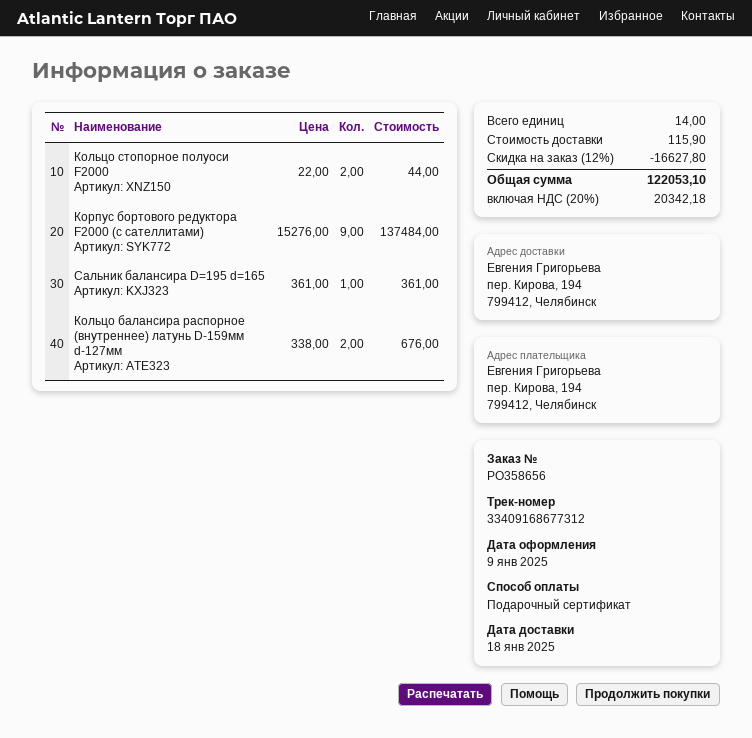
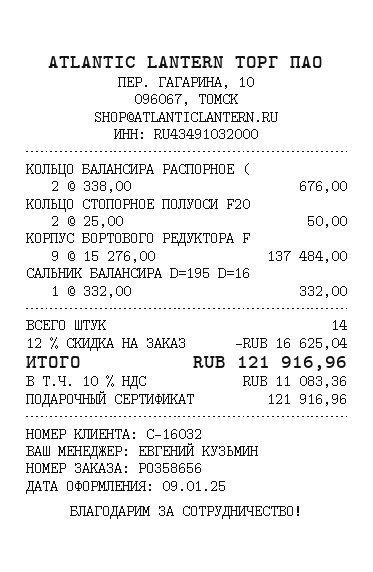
Кольцо стопорное полуоси F2000: 2 x 22.00 = 44.00 -> 2 x 25.00 = 50.00
Сальник балансира D=195 d=165: 1 x 361.00 = 361.00 -> 1 x 332.00 = 332.00
discount: 12% = 16627.80 -> 12% = 16625.04
shipping: 115.90 -> none
tax: 20% = 20342.18 -> 10% = 11083.36
total: 122053.10 -> 121916.96

